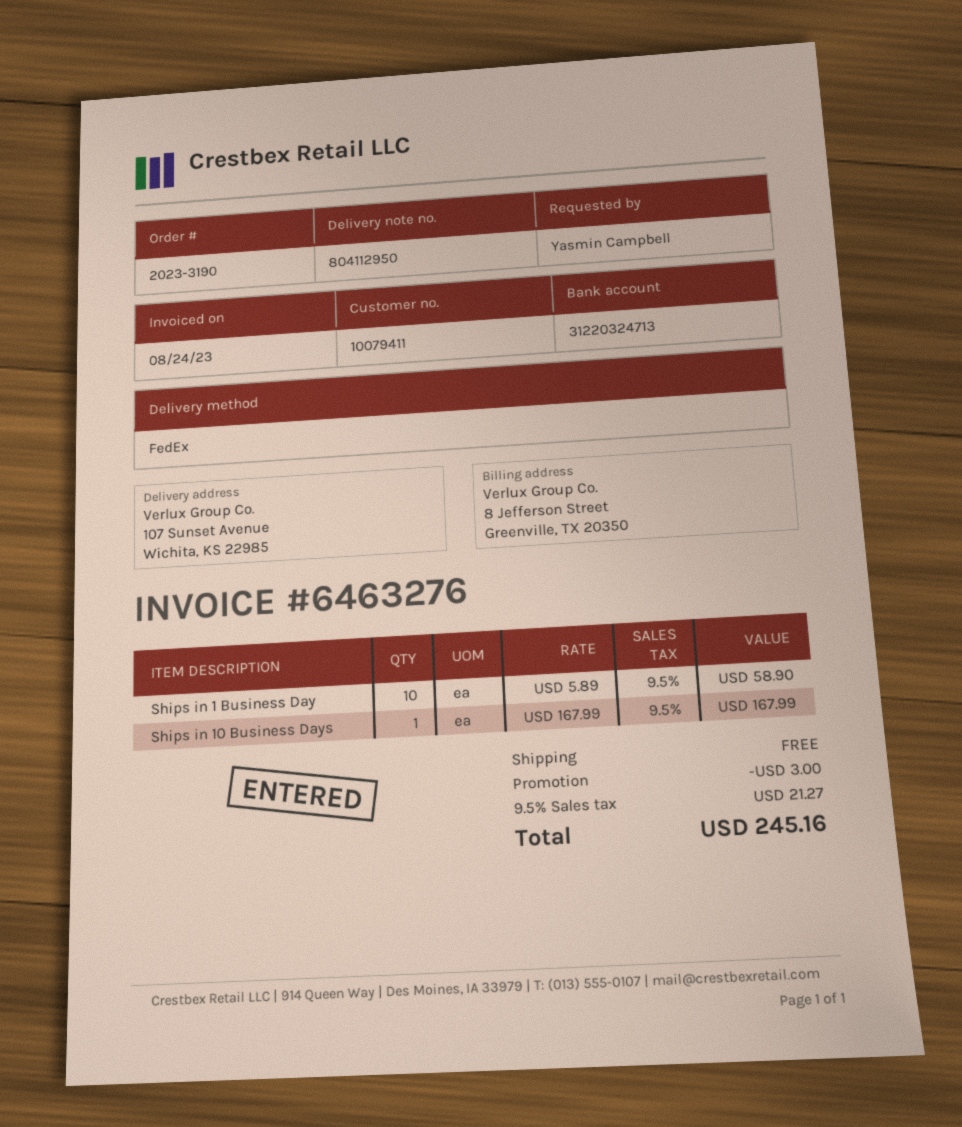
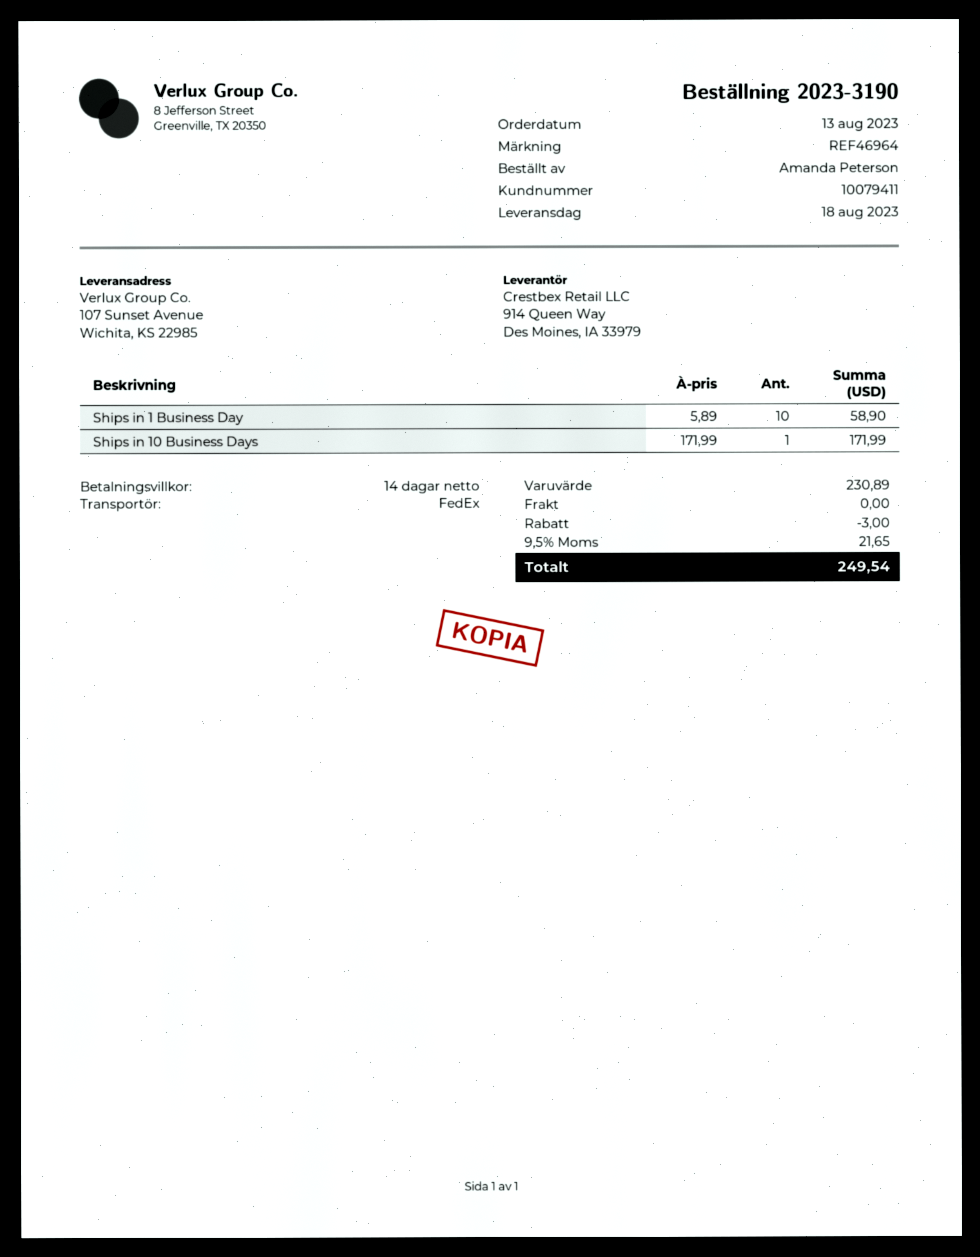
ordered by: Yasmin Campbell -> Amanda Peterson
Ships in 10 Business Days: 1 x 167.99 = 167.99 -> 1 x 171.99 = 171.99
tax: 9.5% = 21.27 -> 9.5% = 21.65
total: 245.16 -> 249.54

